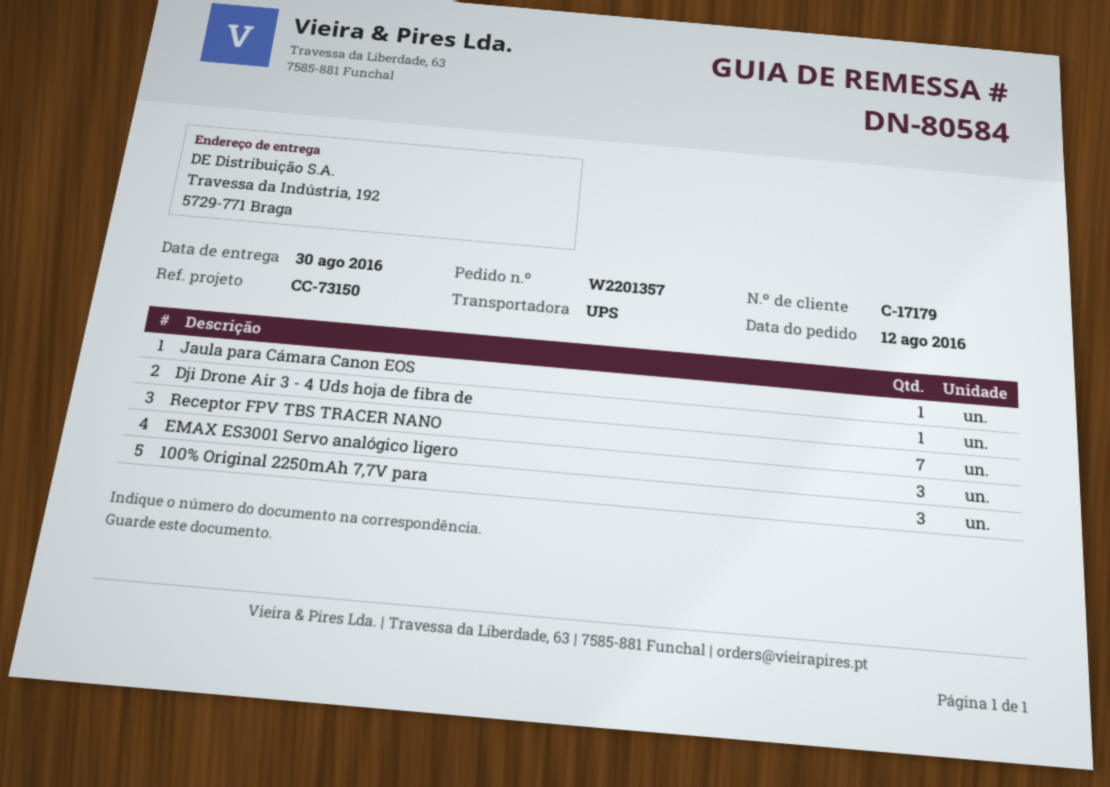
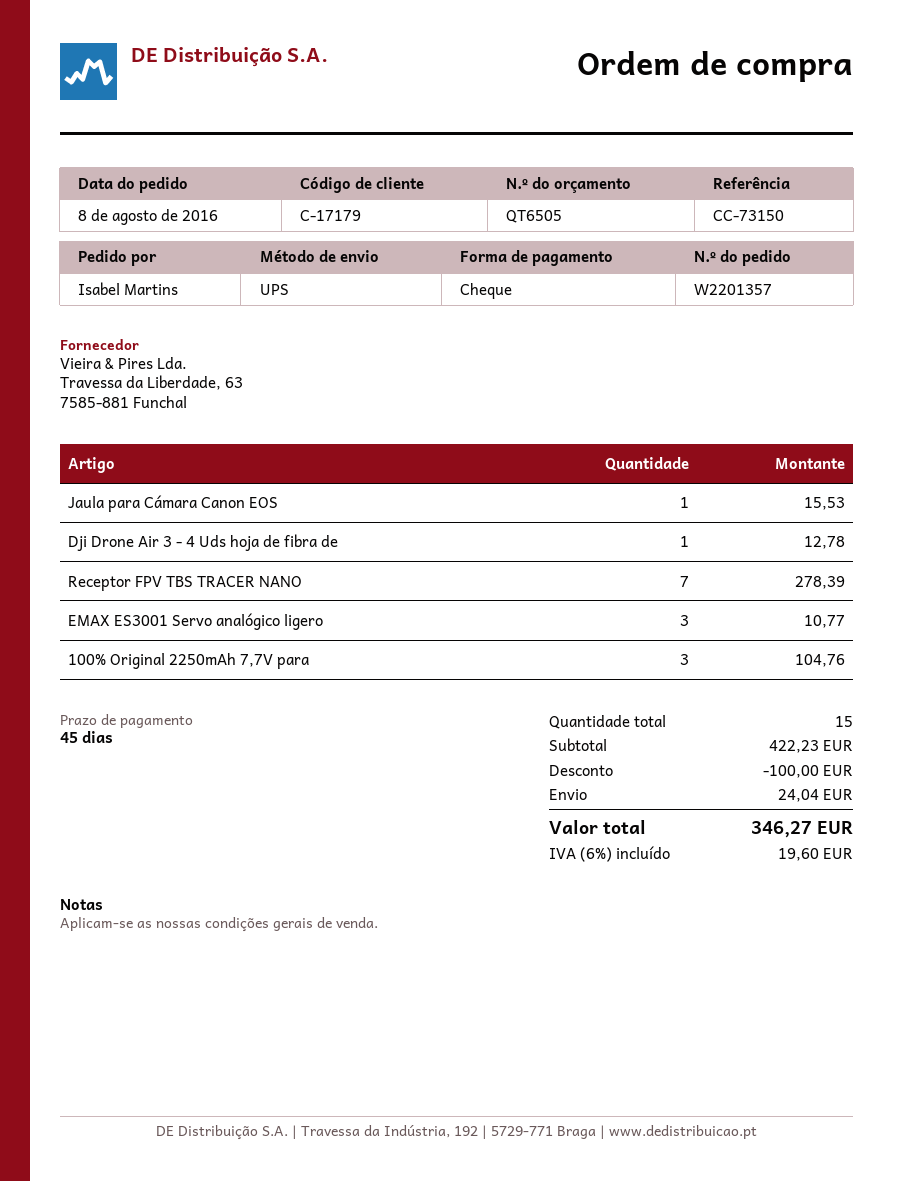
order date: 2016-08-12 -> 2016-08-08

